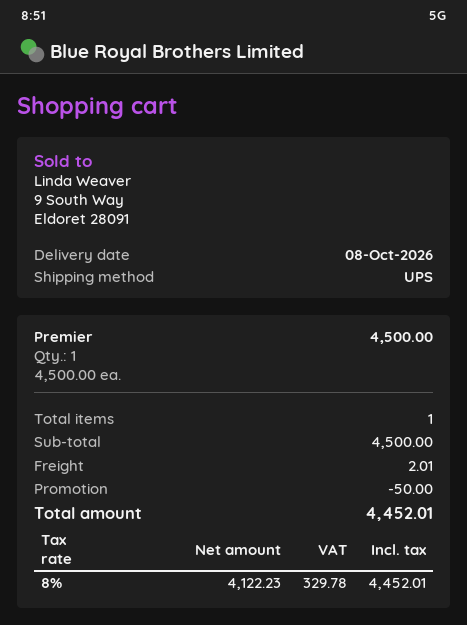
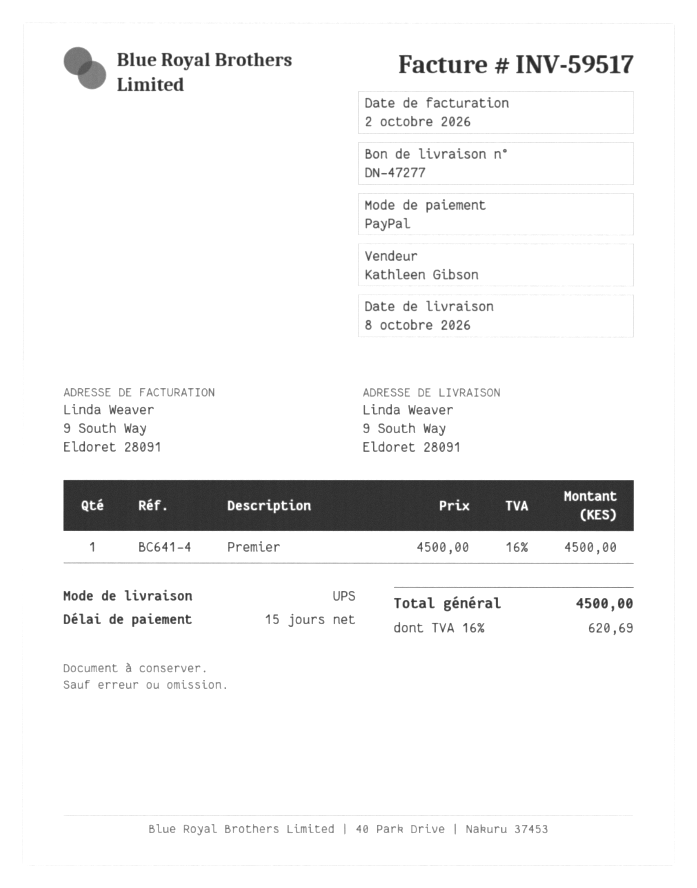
discount: 50.00 -> none
shipping: 2.01 -> none
tax: 8% = 329.78 -> 16% = 620.69
total: 4452.01 -> 4500.00

